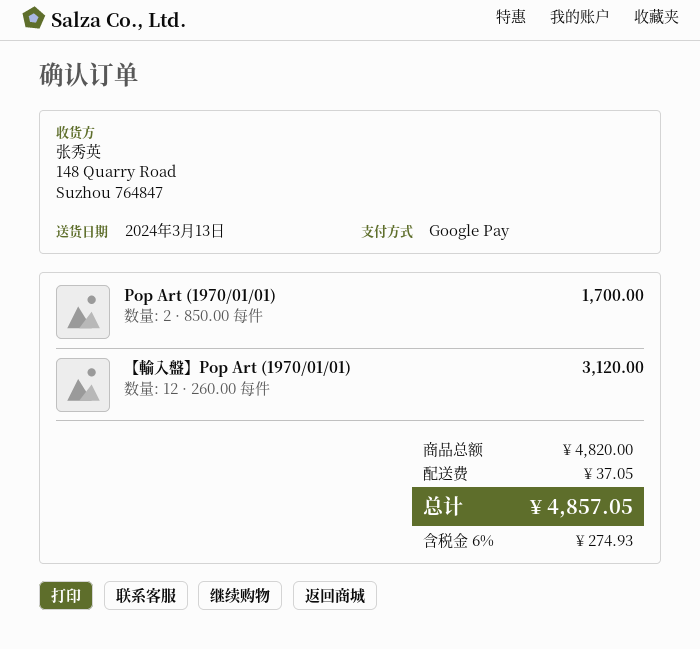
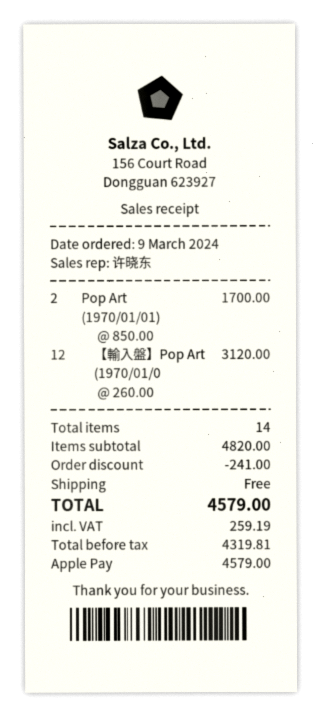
payment method: Google Pay -> Apple Pay
discount: none -> 241.00
shipping: 37.05 -> 0.00
tax: 274.93 -> 259.19
total: 4857.05 -> 4579.00

